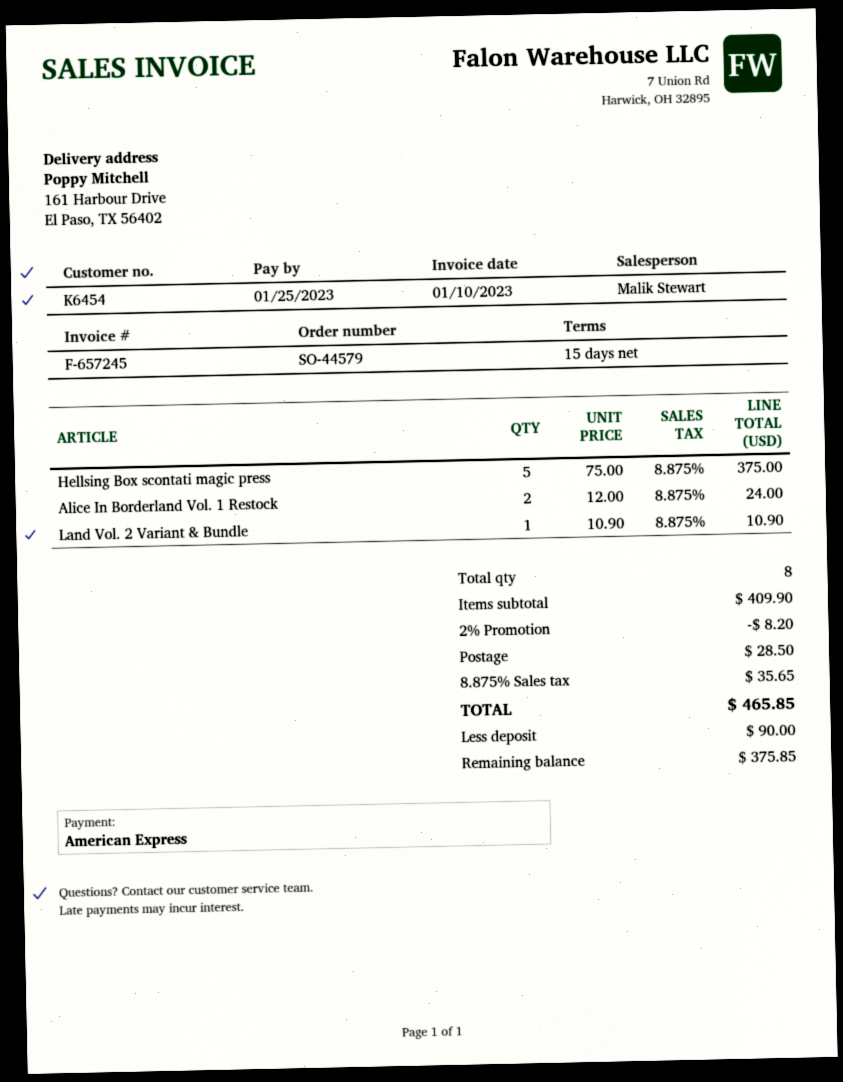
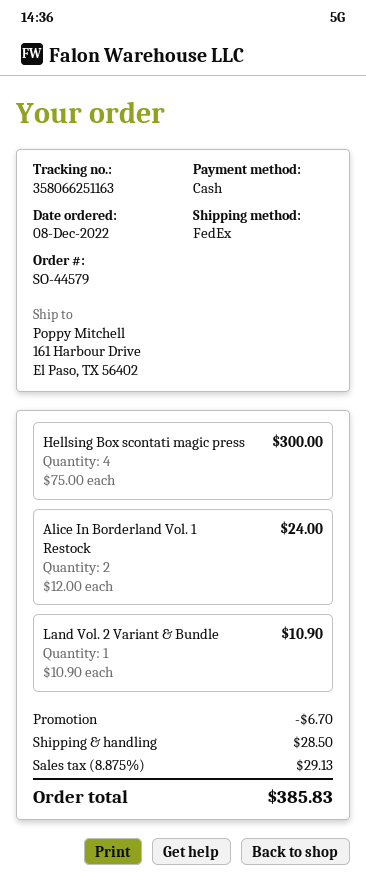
payment method: American Express -> cash
Hellsing Box scontati magic press: 5 x 75.00 = 375.00 -> 4 x 75.00 = 300.00
discount: 8.20 -> 6.70
tax: 8.875% = 35.65 -> 8.875% = 29.13
total: 465.85 -> 385.83

